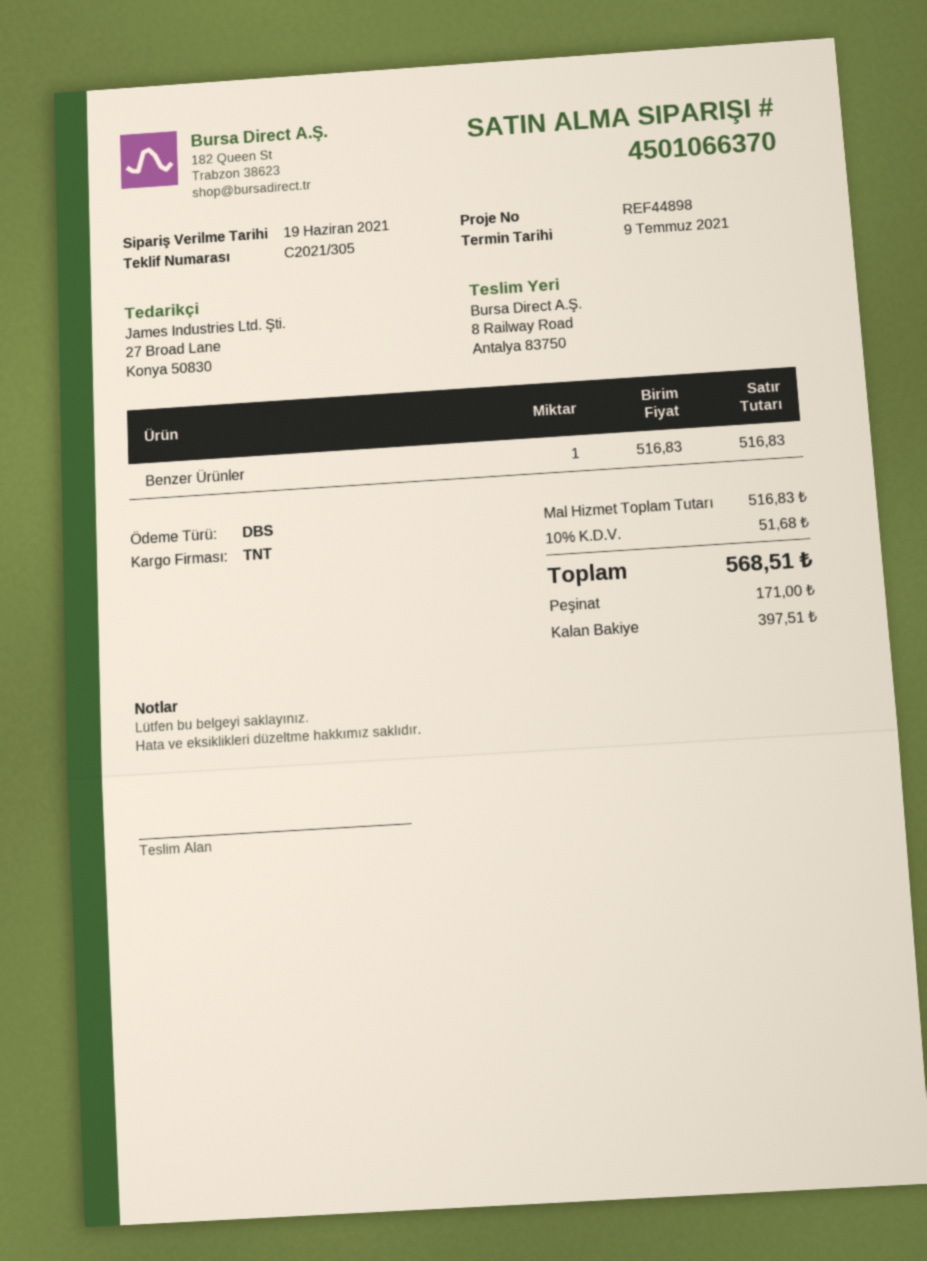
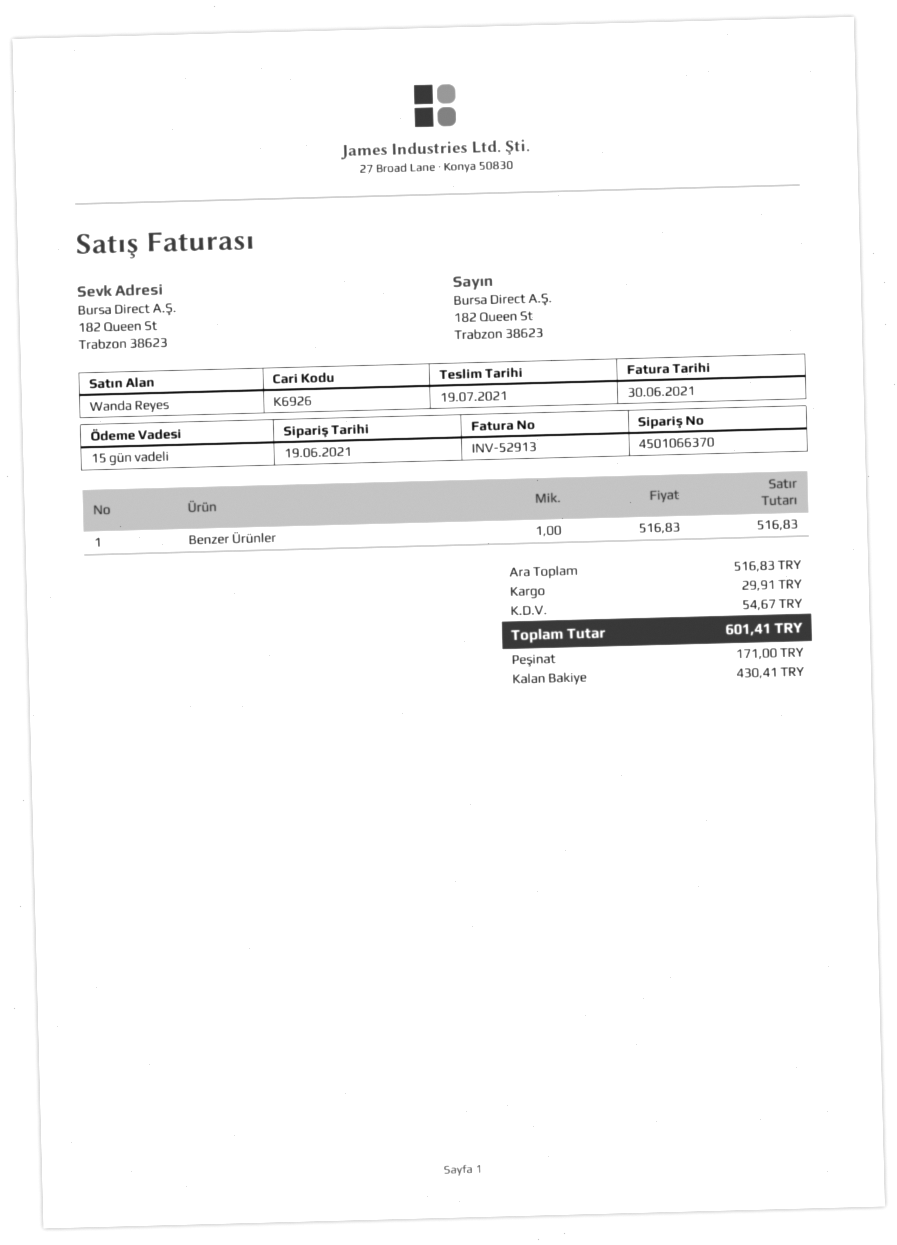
delivery date: 2021-07-09 -> 2021-07-19
ship to: 8 Railway Road, Antalya 83750 -> 182 Queen St, Trabzon 38623
shipping: none -> 29.91
tax: 51.68 -> 54.67
total: 568.51 -> 601.41
balance: 397.51 -> 430.41

